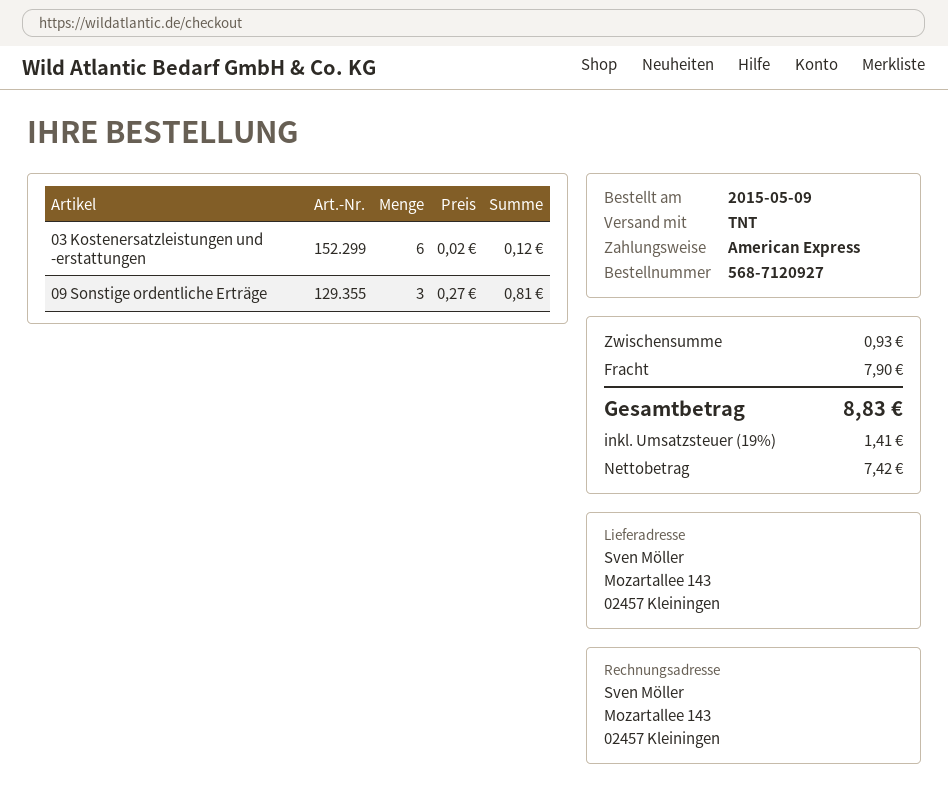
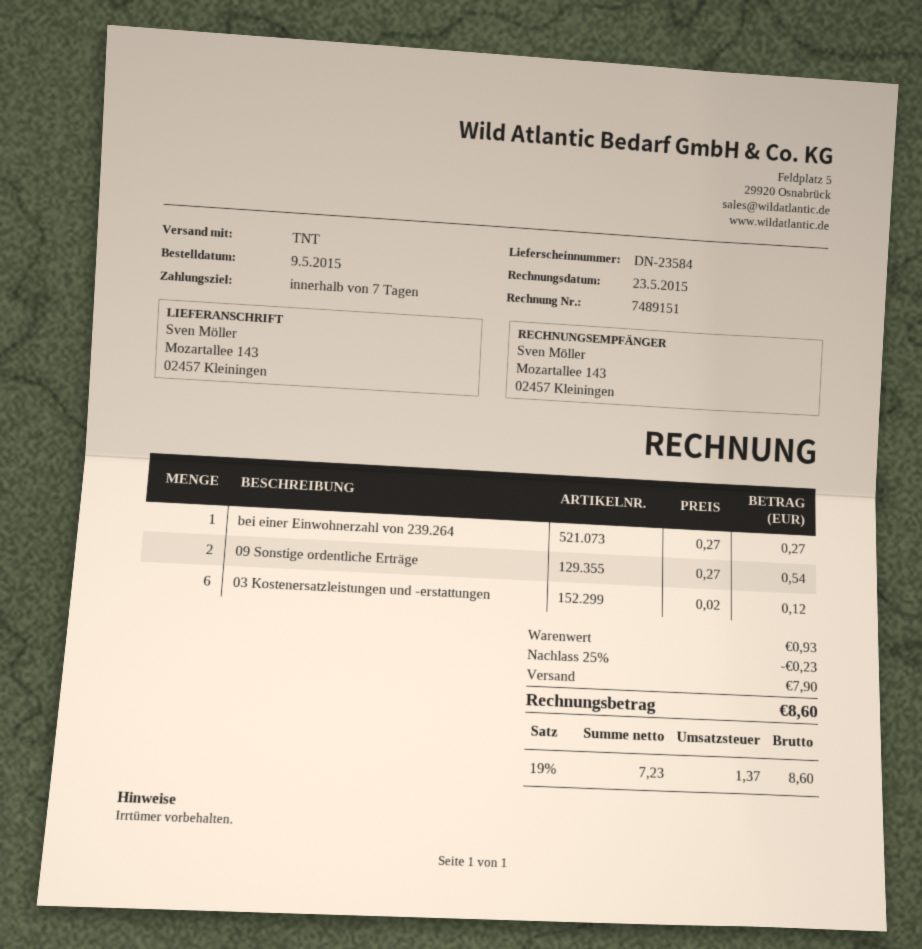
09 Sonstige ordentliche Erträge: 3 x 0.27 = 0.81 -> 2 x 0.27 = 0.54
bei einer Einwohnerzahl von 239.264: none -> 1 x 0.27 = 0.27
discount: none -> 25% = 0.23
net: 7.42 -> 7.23
tax: 19% = 1.41 -> 19% = 1.37
total: 8.83 -> 8.60

